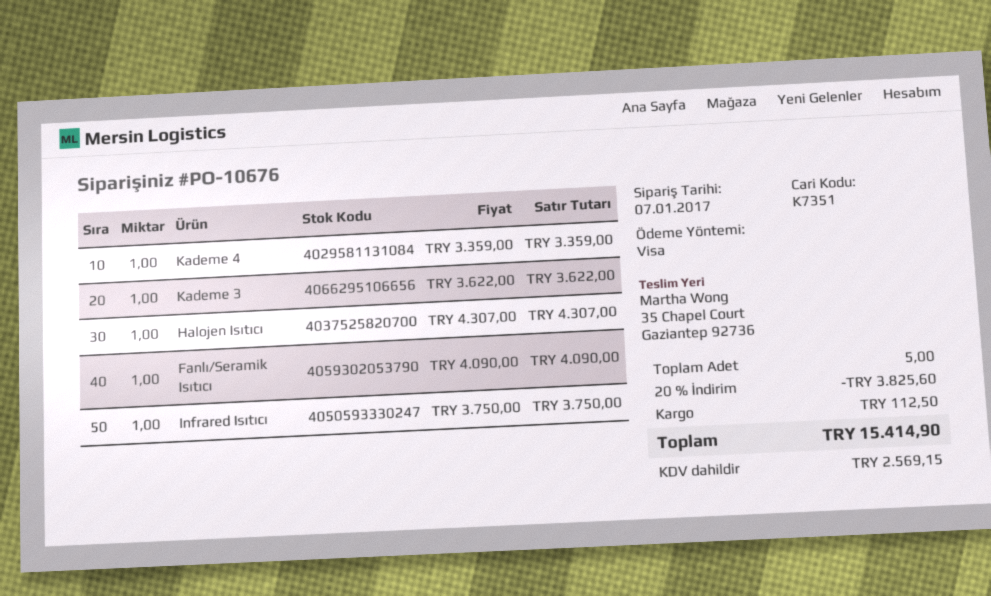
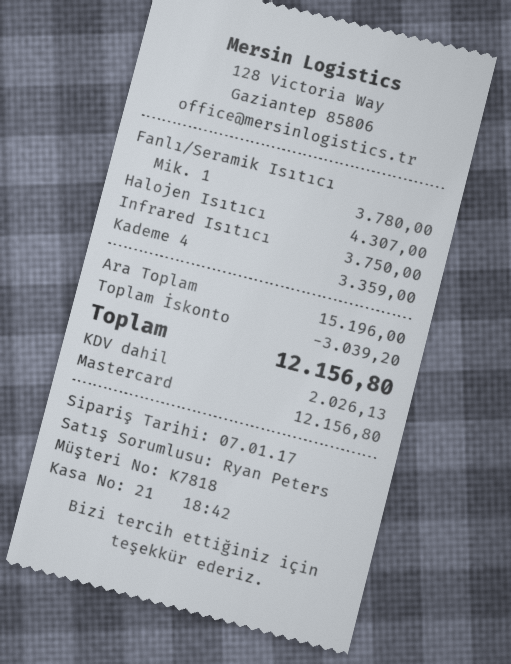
customer number: K7351 -> K7818
payment method: Visa -> Mastercard
Kademe 3: 1 for 3622.00 -> none
Fanlı/Seramik Isıtıcı: 1 for 4090.00 -> 1 for 3780.00
discount: 3825.60 -> 3039.20
shipping: 112.50 -> none
tax: 2569.15 -> 2026.13
total: 15414.90 -> 12156.80

